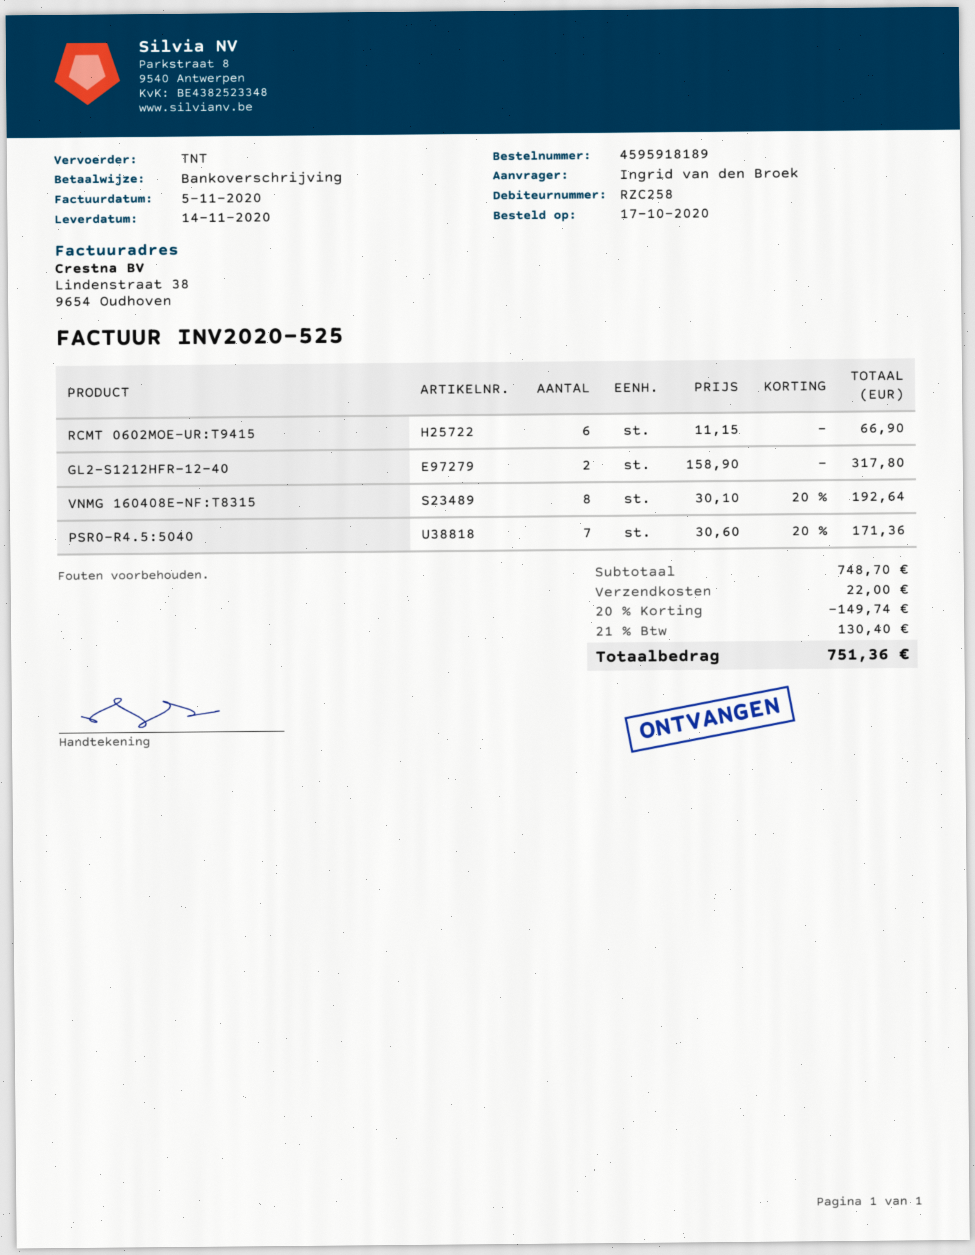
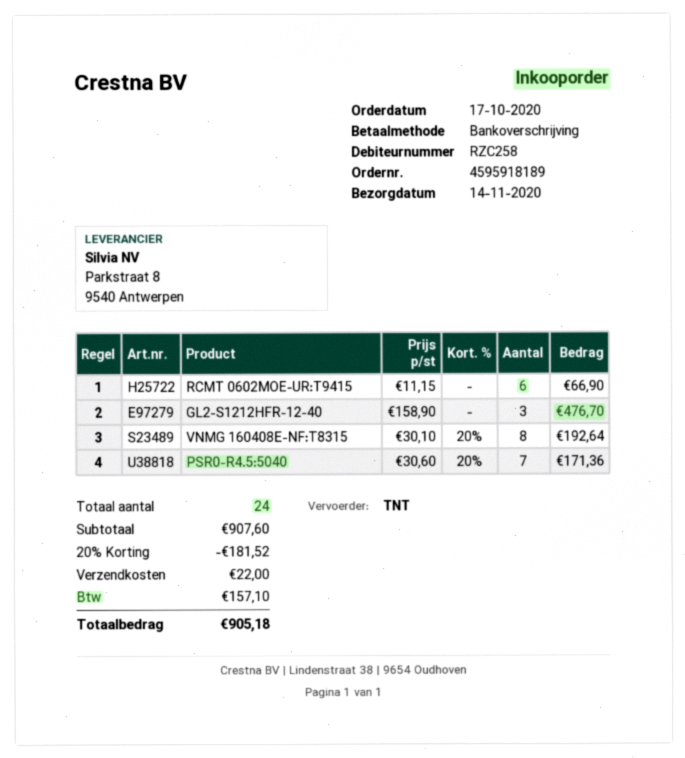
GL2-S1212HFR-12-40: 2 x 158.90 = 317.80 -> 3 x 158.90 = 476.70
subtotal: 748.70 -> 907.60
discount: 20% = 149.74 -> 20% = 181.52
tax: 130.40 -> 157.10
total: 751.36 -> 905.18

